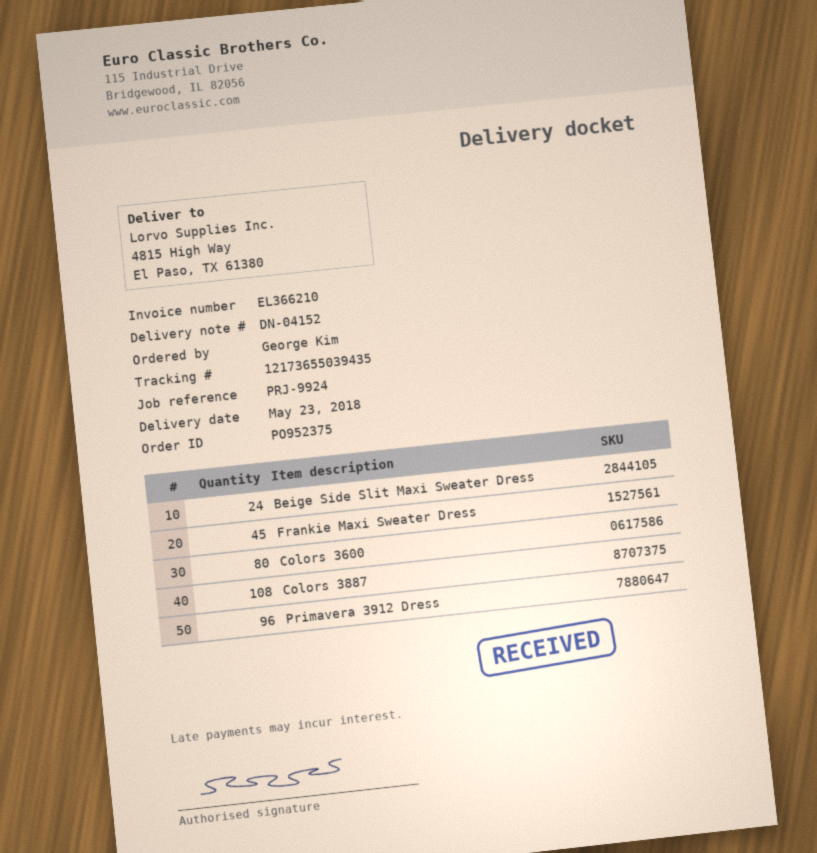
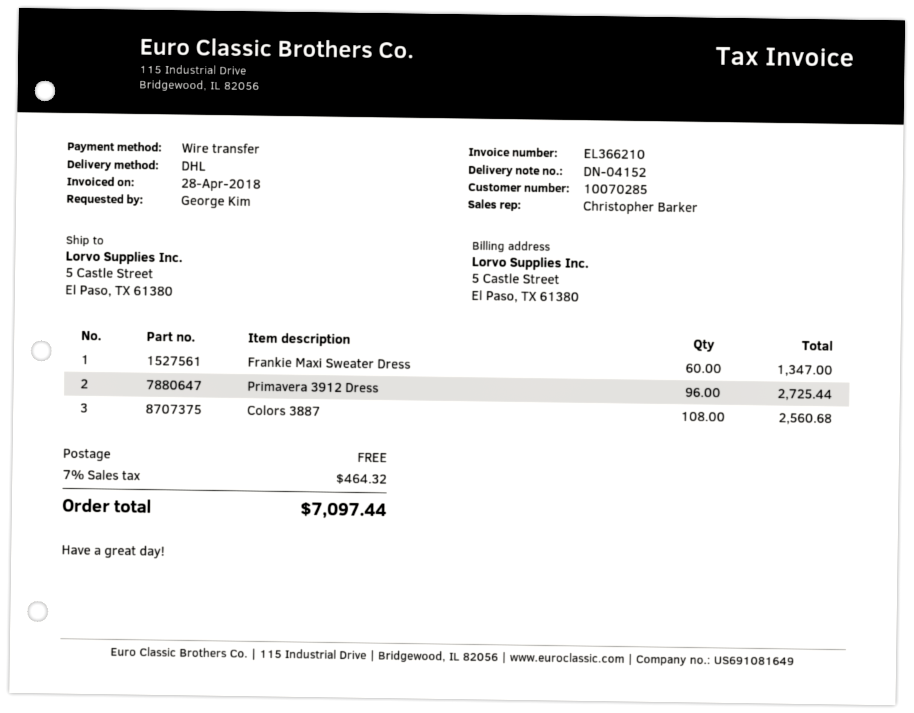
ship to: 4815 High Way, El Paso, TX 61380 -> 5 Castle Street, El Paso, TX 61380
Beige Side Slit Maxi Sweater Dress: 24 -> none
Frankie Maxi Sweater Dress: 45 -> 60
Colors 3600: 80 -> none

